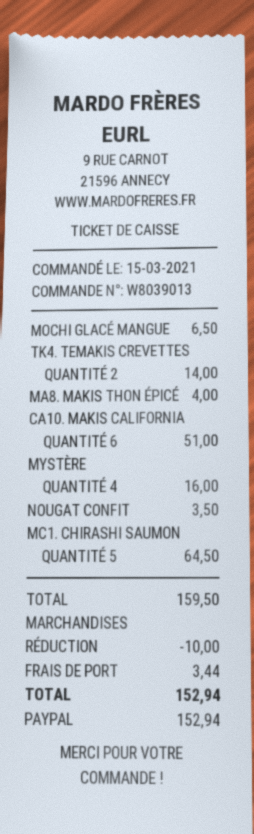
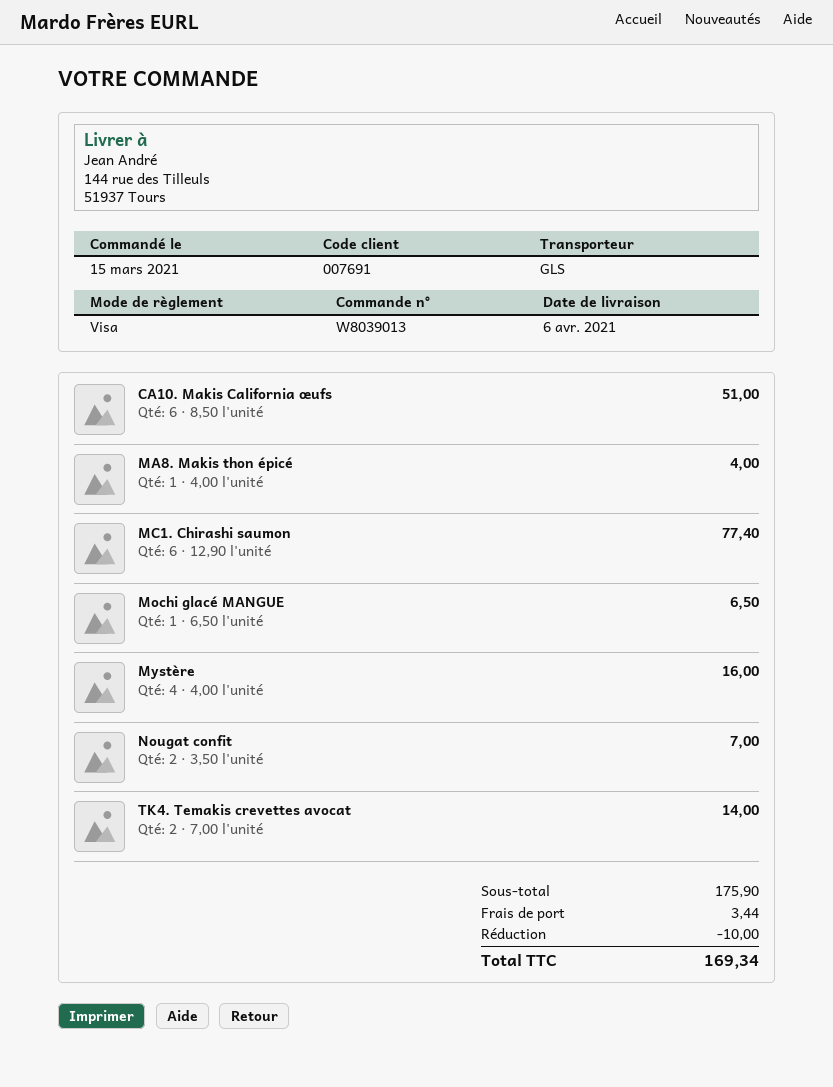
payment method: PayPal -> Visa
NOUGAT CONFIT: 1 for 3.50 -> 2 for 7.00
MC1. CHIRASHI SAUMON: 5 for 64.50 -> 6 for 77.40
subtotal: 159.50 -> 175.90
total: 152.94 -> 169.34

